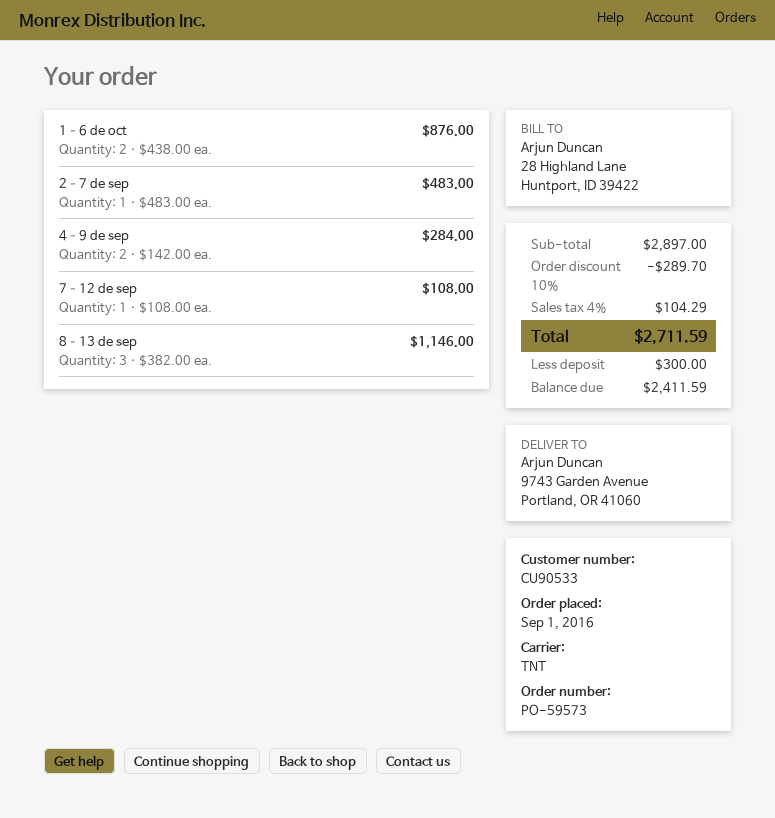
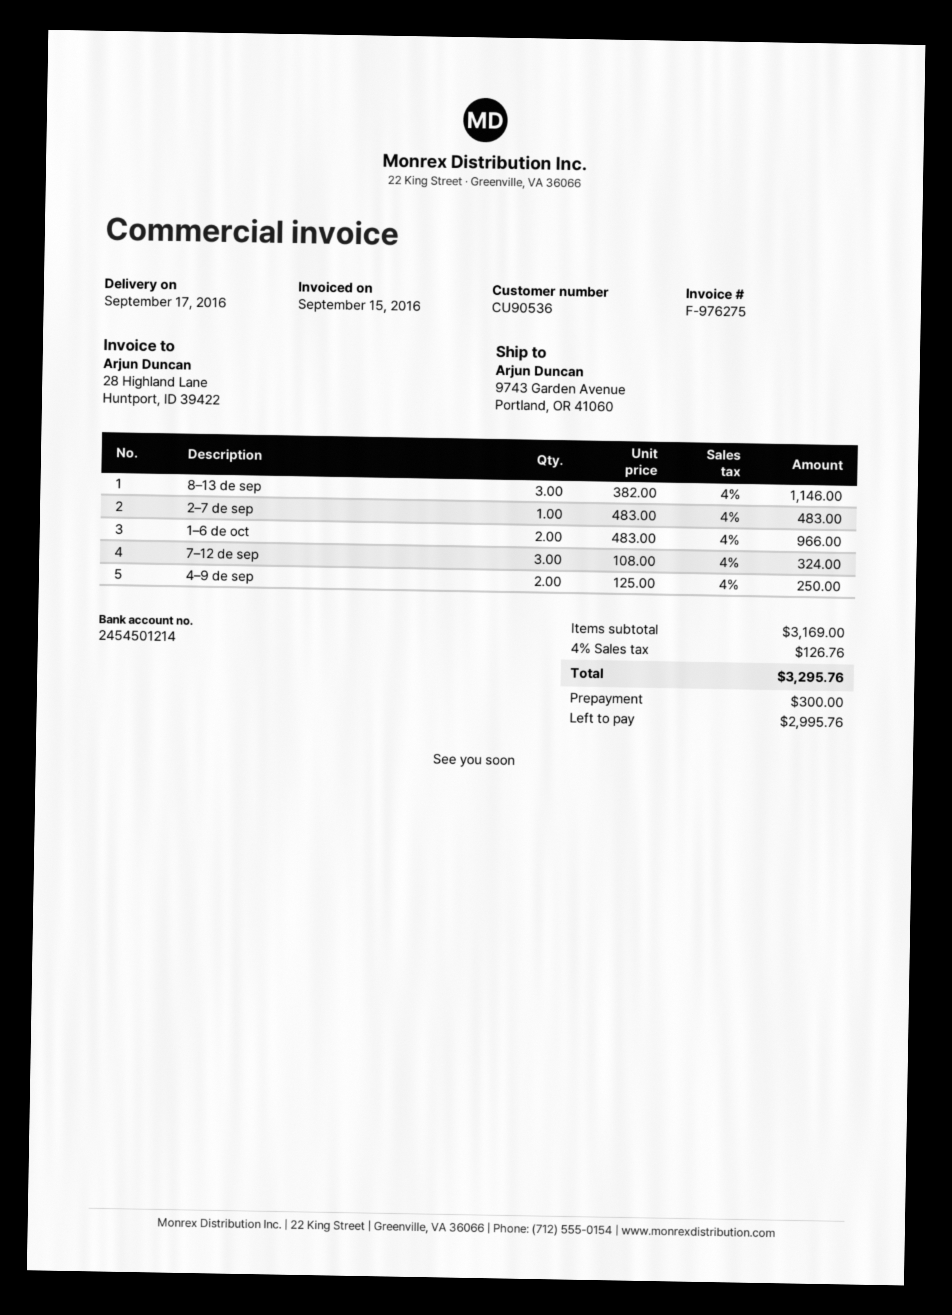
customer number: CU90533 -> CU90536
1–6 de oct: 2 x 438.00 = 876.00 -> 2 x 483.00 = 966.00
4–9 de sep: 2 x 142.00 = 284.00 -> 2 x 125.00 = 250.00
7–12 de sep: 1 x 108.00 = 108.00 -> 3 x 108.00 = 324.00
subtotal: 2897.00 -> 3169.00
discount: 10% = 289.70 -> none
tax: 4% = 104.29 -> 4% = 126.76
total: 2711.59 -> 3295.76
balance: 2411.59 -> 2995.76

